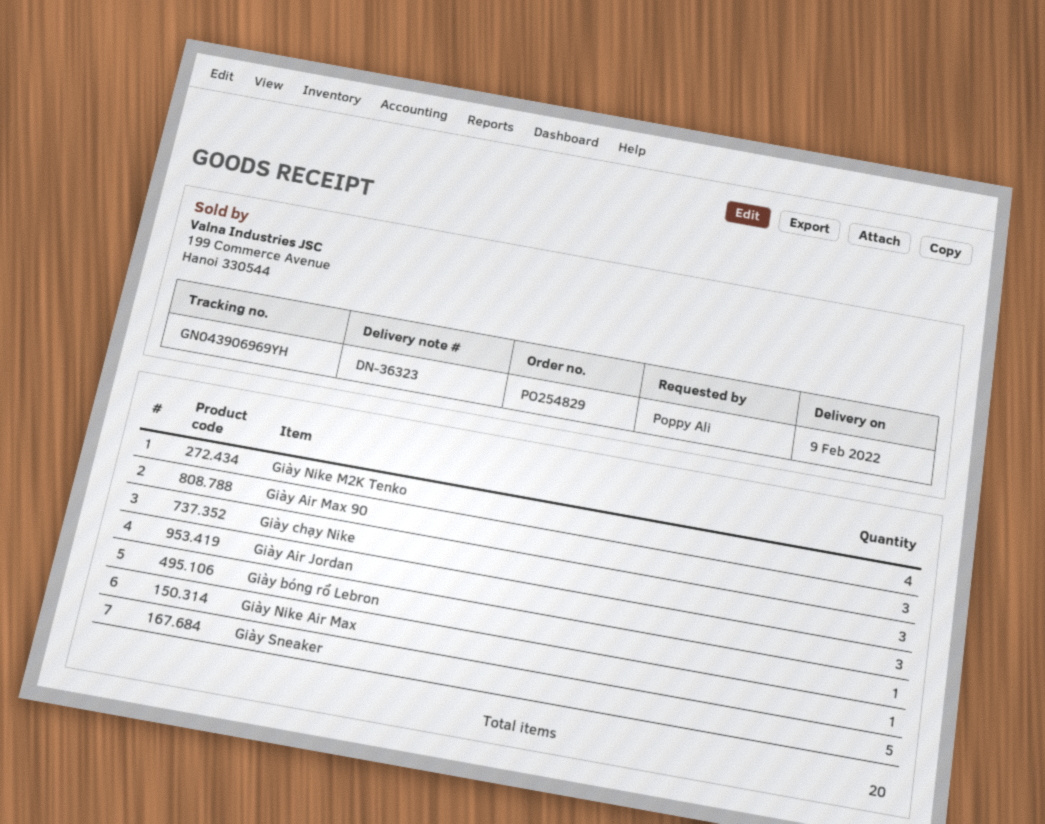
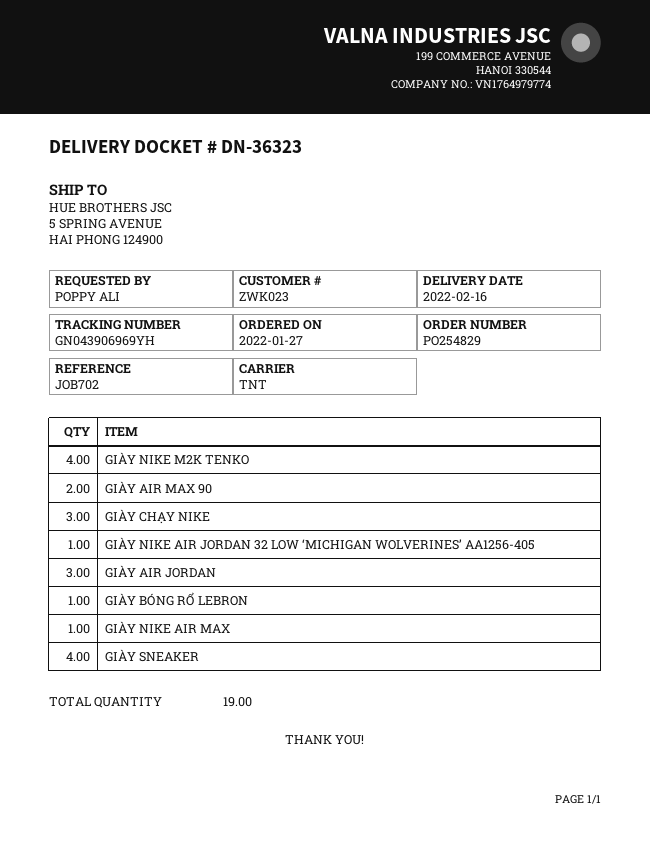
delivery date: 2022-02-09 -> 2022-02-16
Giày Air Max 90: 3 -> 2
Giày Sneaker: 5 -> 4
GIÀY NIKE AIR JORDAN 32 LOW ‘MICHIGAN WOLVERINES’ AA1256-405: none -> 1
total quantity: 20 -> 19

